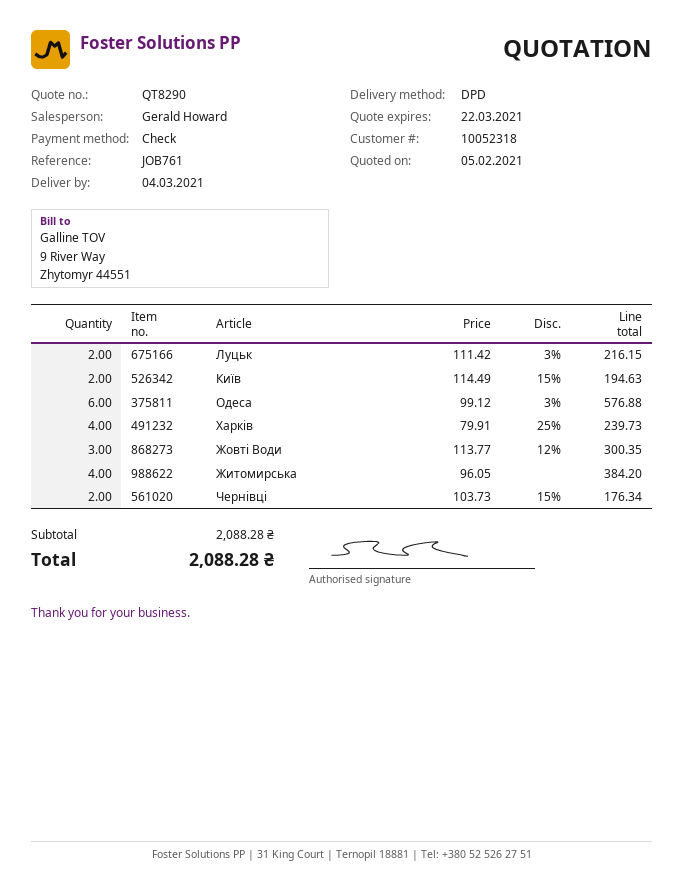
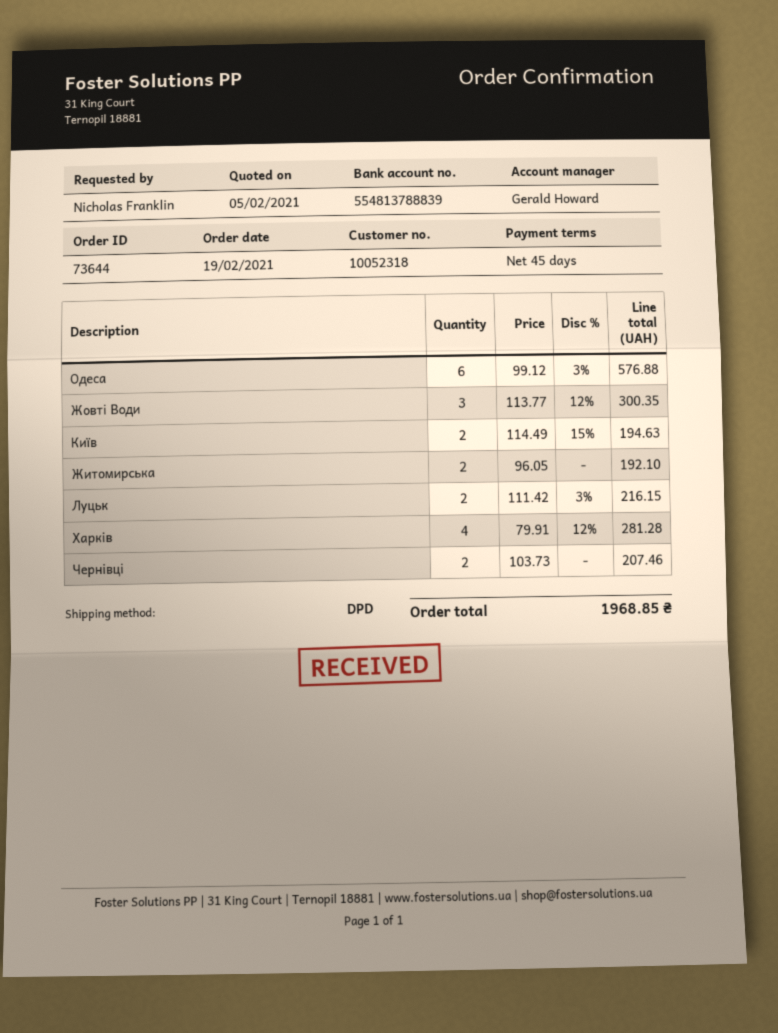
Харків: 4 x 79.91 - 25% = 239.73 -> 4 x 79.91 - 12% = 281.28
Житомирська: 4 x 96.05 = 384.20 -> 2 x 96.05 = 192.10
Чернівці: 2 x 103.73 - 15% = 176.34 -> 2 x 103.73 = 207.46
total: 2088.28 -> 1968.85

